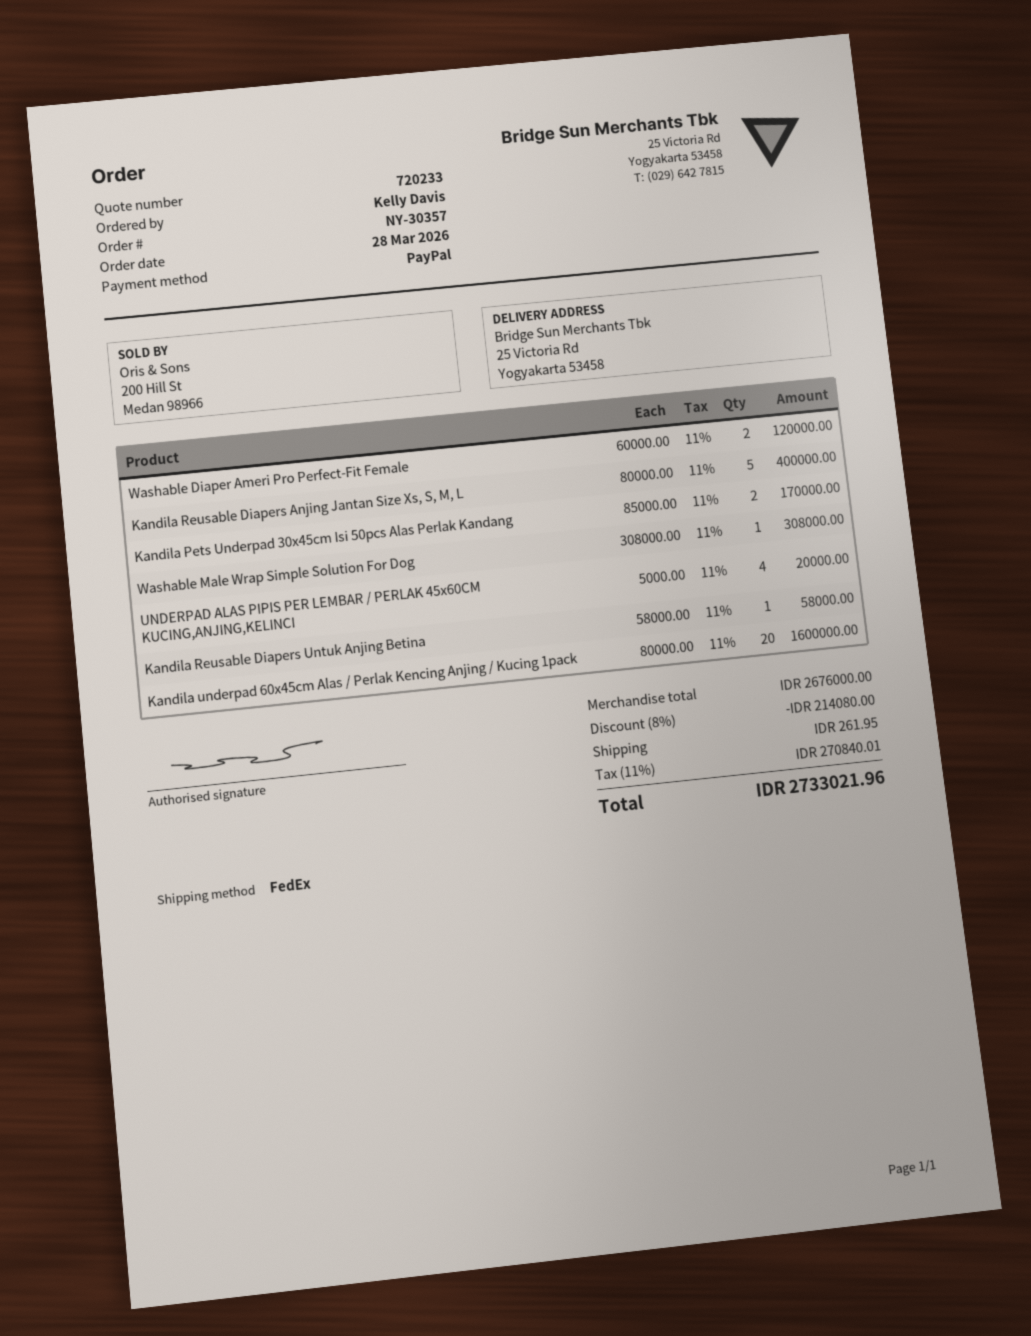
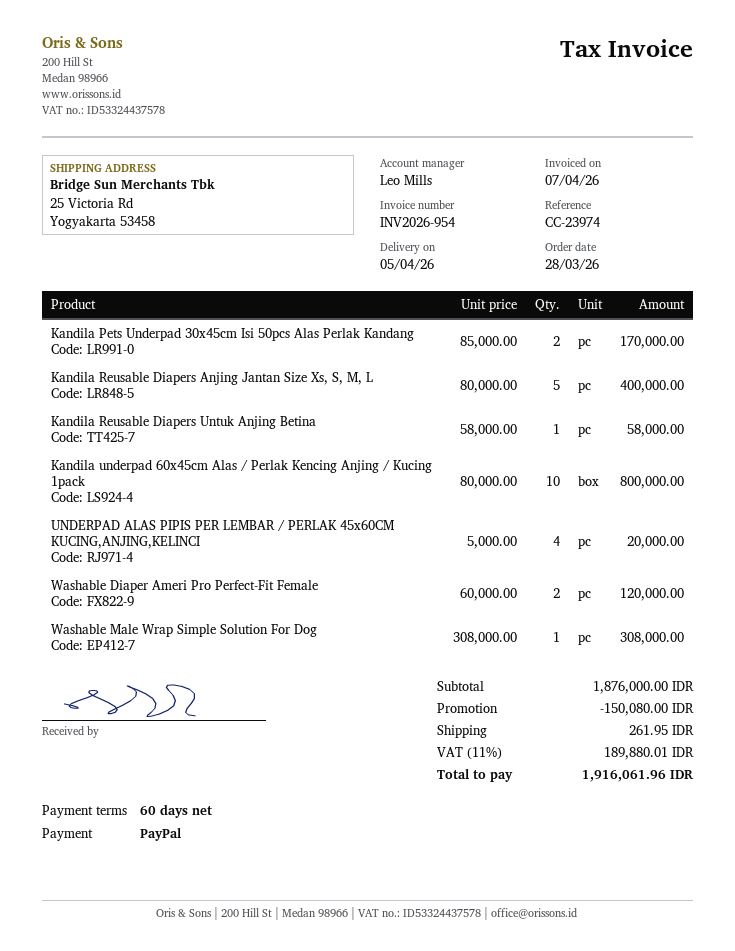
Kandila underpad 60x45cm Alas / Perlak Kencing Anjing / Kucing 1pack: 20 x 80000.00 = 1600000.00 -> 10 x 80000.00 = 800000.00
subtotal: 2676000.00 -> 1876000.00
discount: 214080.00 -> 150080.00
tax: 11% = 270840.01 -> 11% = 189880.01
total: 2733021.96 -> 1916061.96

